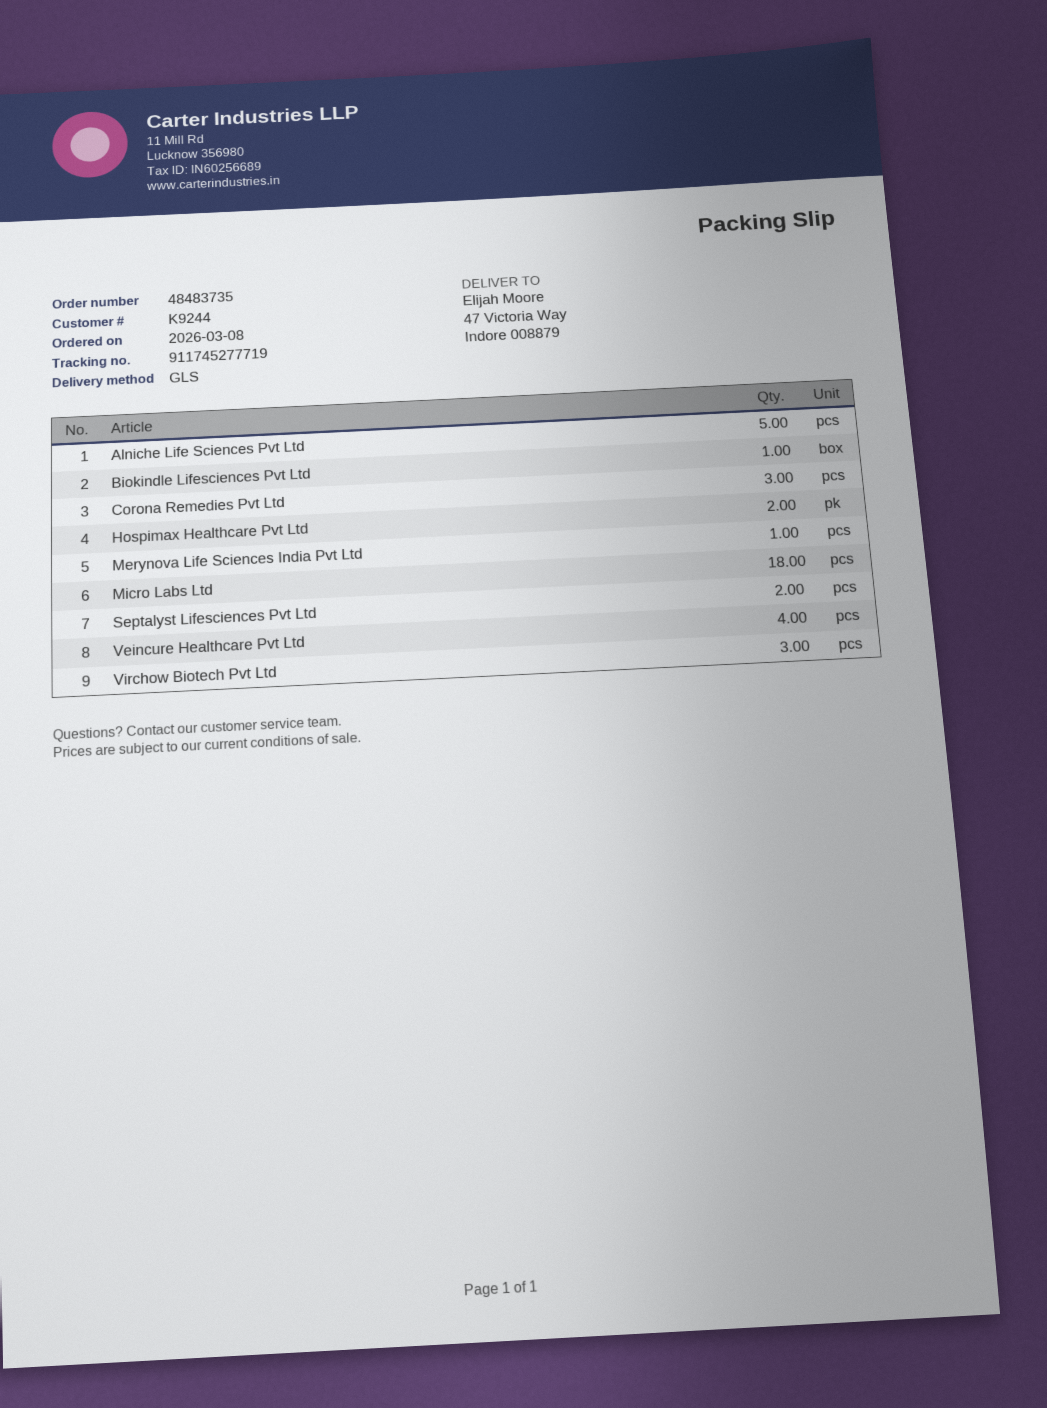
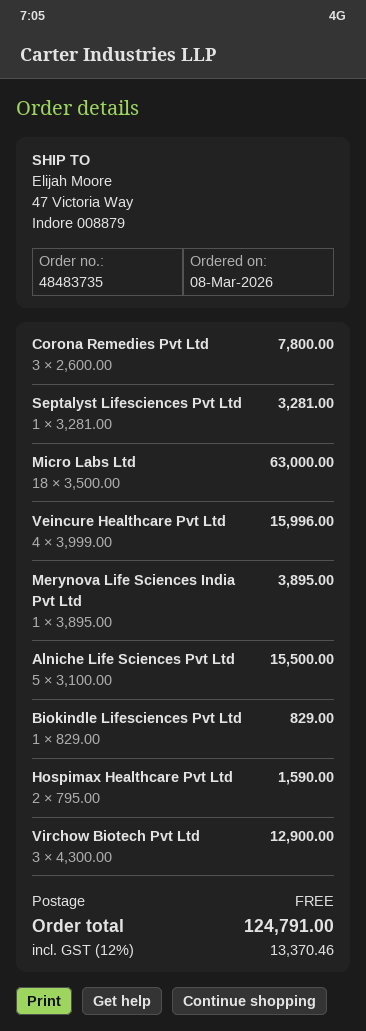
Septalyst Lifesciences Pvt Ltd: 2 -> 1

